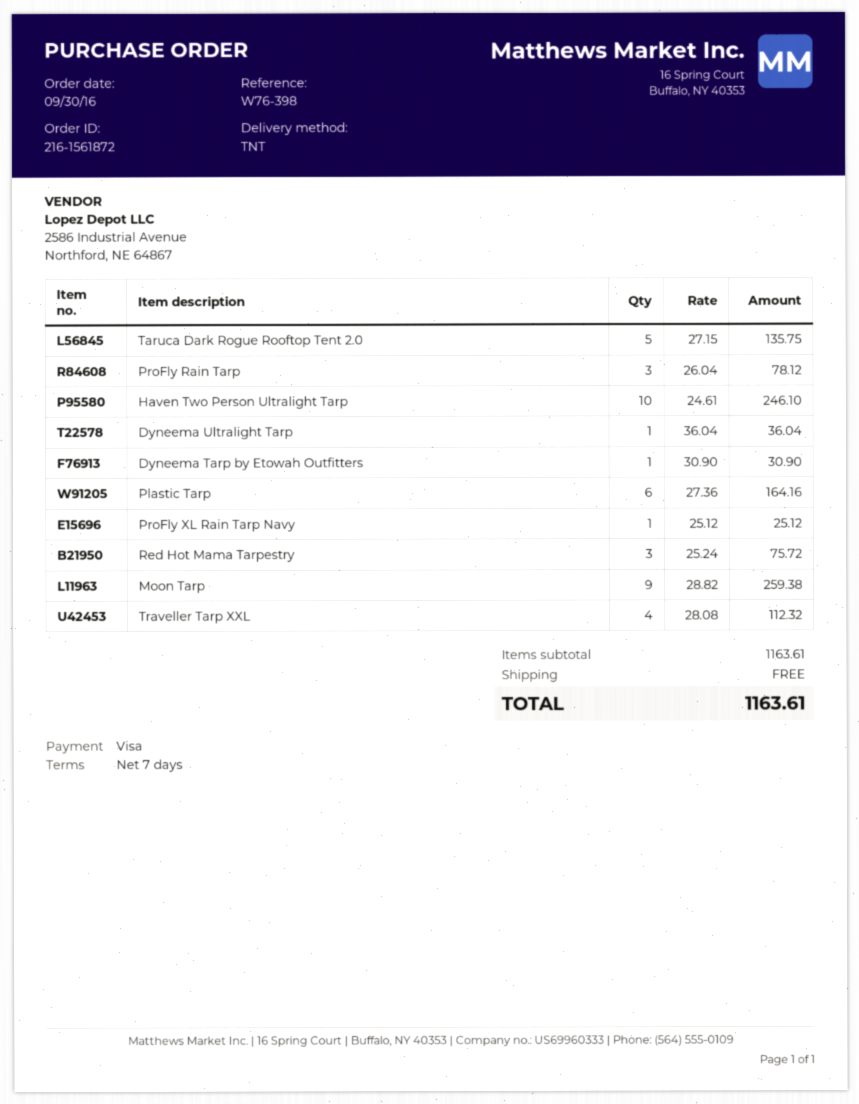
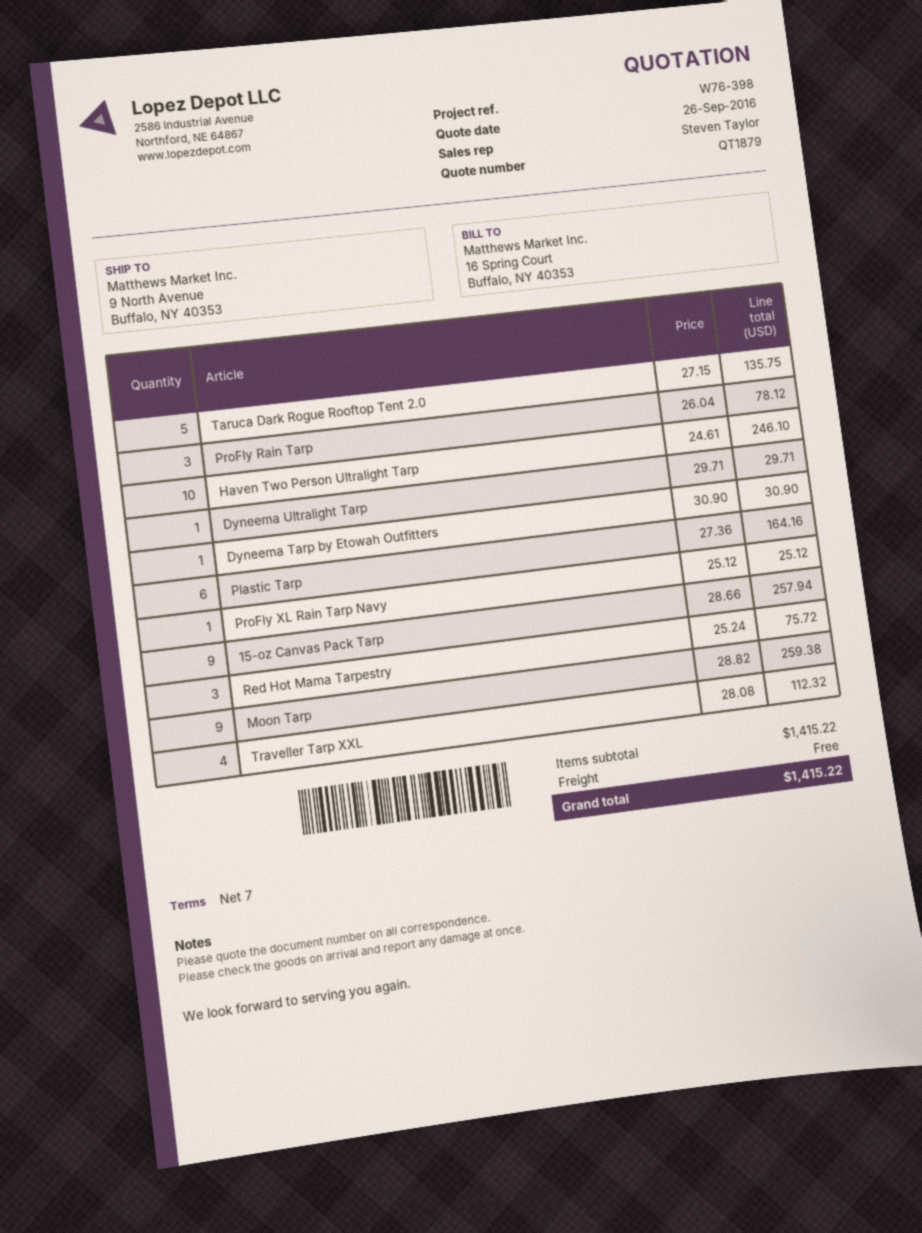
Dyneema Ultralight Tarp: 1 x 36.04 = 36.04 -> 1 x 29.71 = 29.71
15-oz Canvas Pack Tarp: none -> 9 x 28.66 = 257.94
subtotal: 1163.61 -> 1415.22
total: 1163.61 -> 1415.22

